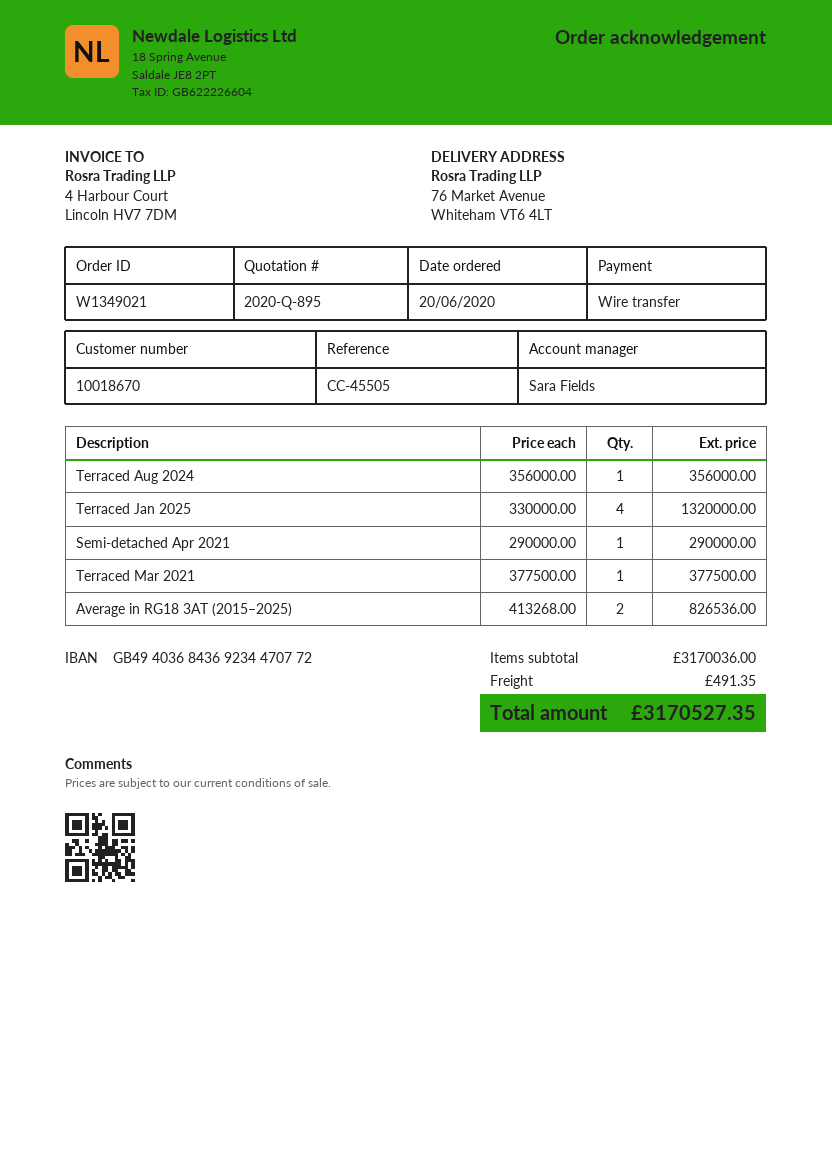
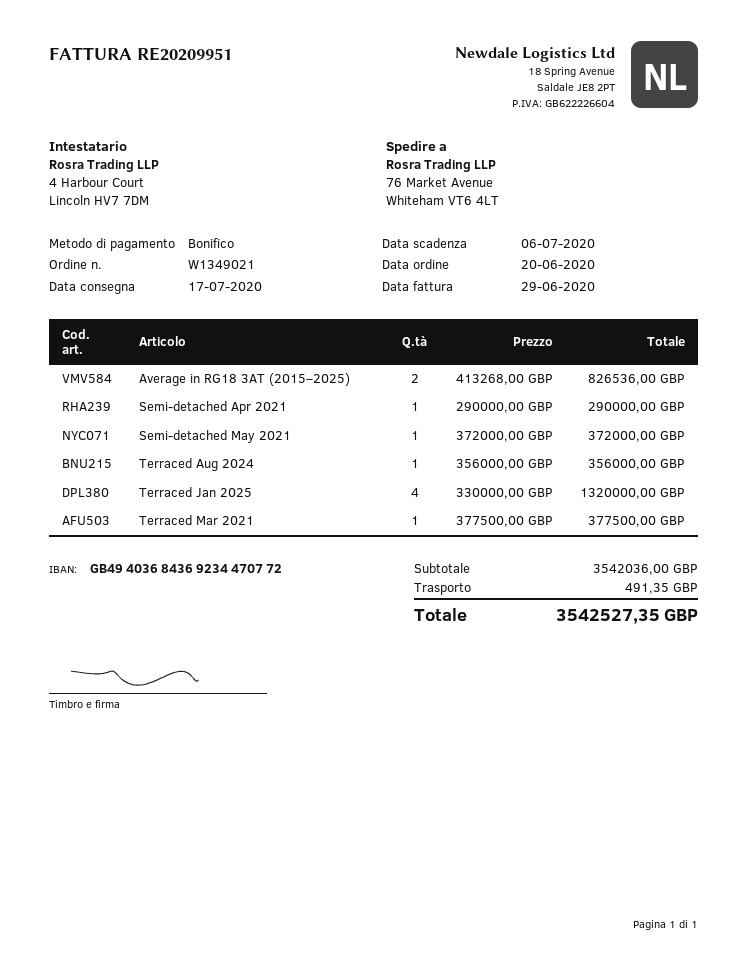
Semi-detached May 2021: none -> 1 x 372000.00 = 372000.00
subtotal: 3170036.00 -> 3542036.00
total: 3170527.35 -> 3542527.35

